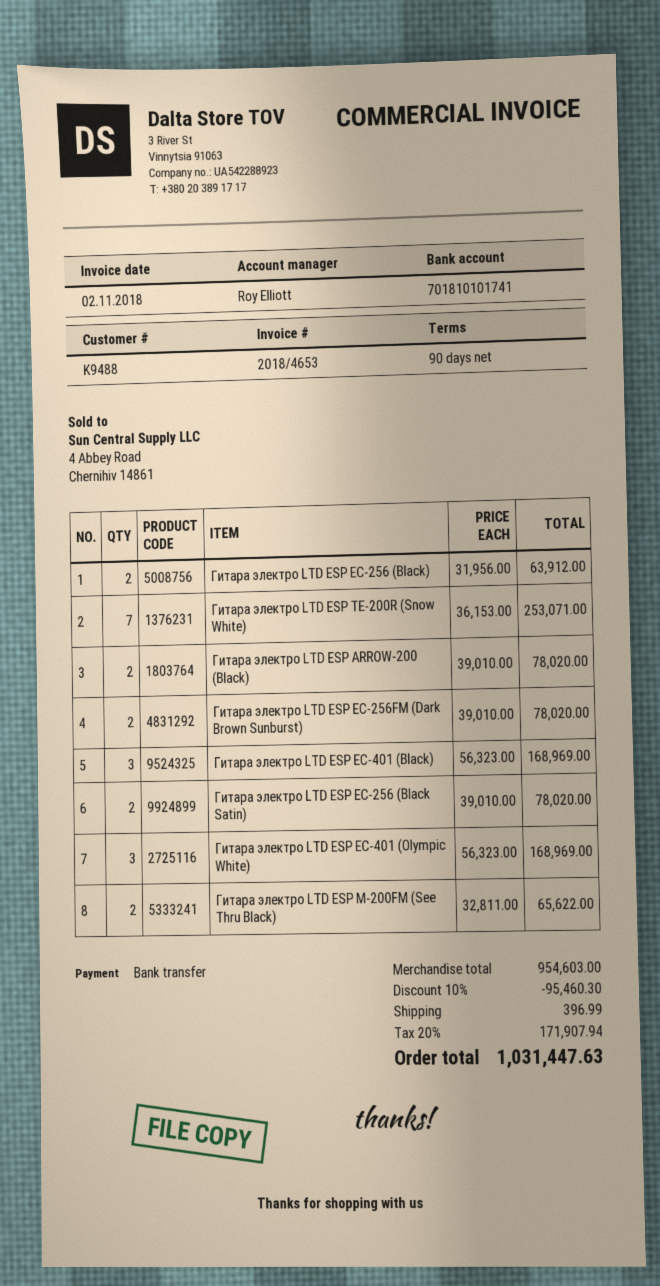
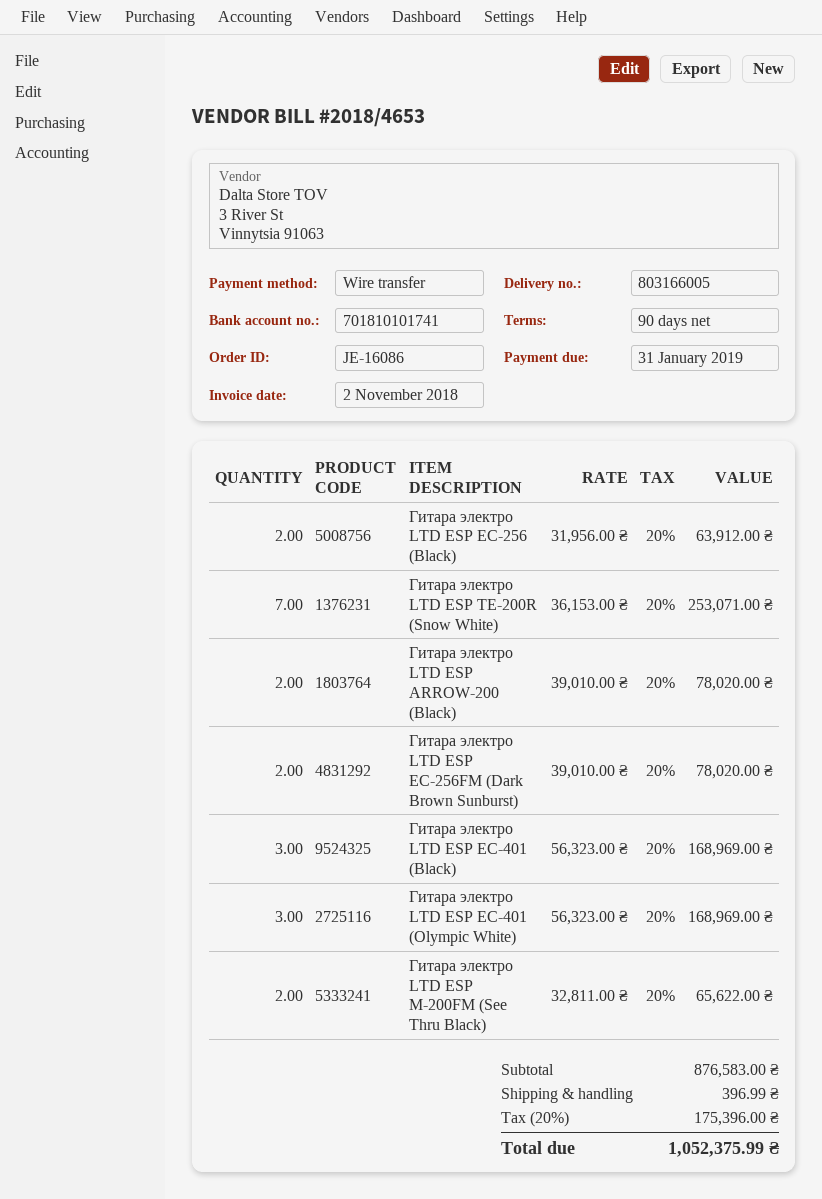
Гитара электро LTD ESP EC-256 (Black Satin): 2 x 39010.00 = 78020.00 -> none
subtotal: 954603.00 -> 876583.00
discount: 10% = 95460.30 -> none
tax: 20% = 171907.94 -> 20% = 175396.00
total: 1031447.63 -> 1052375.99

